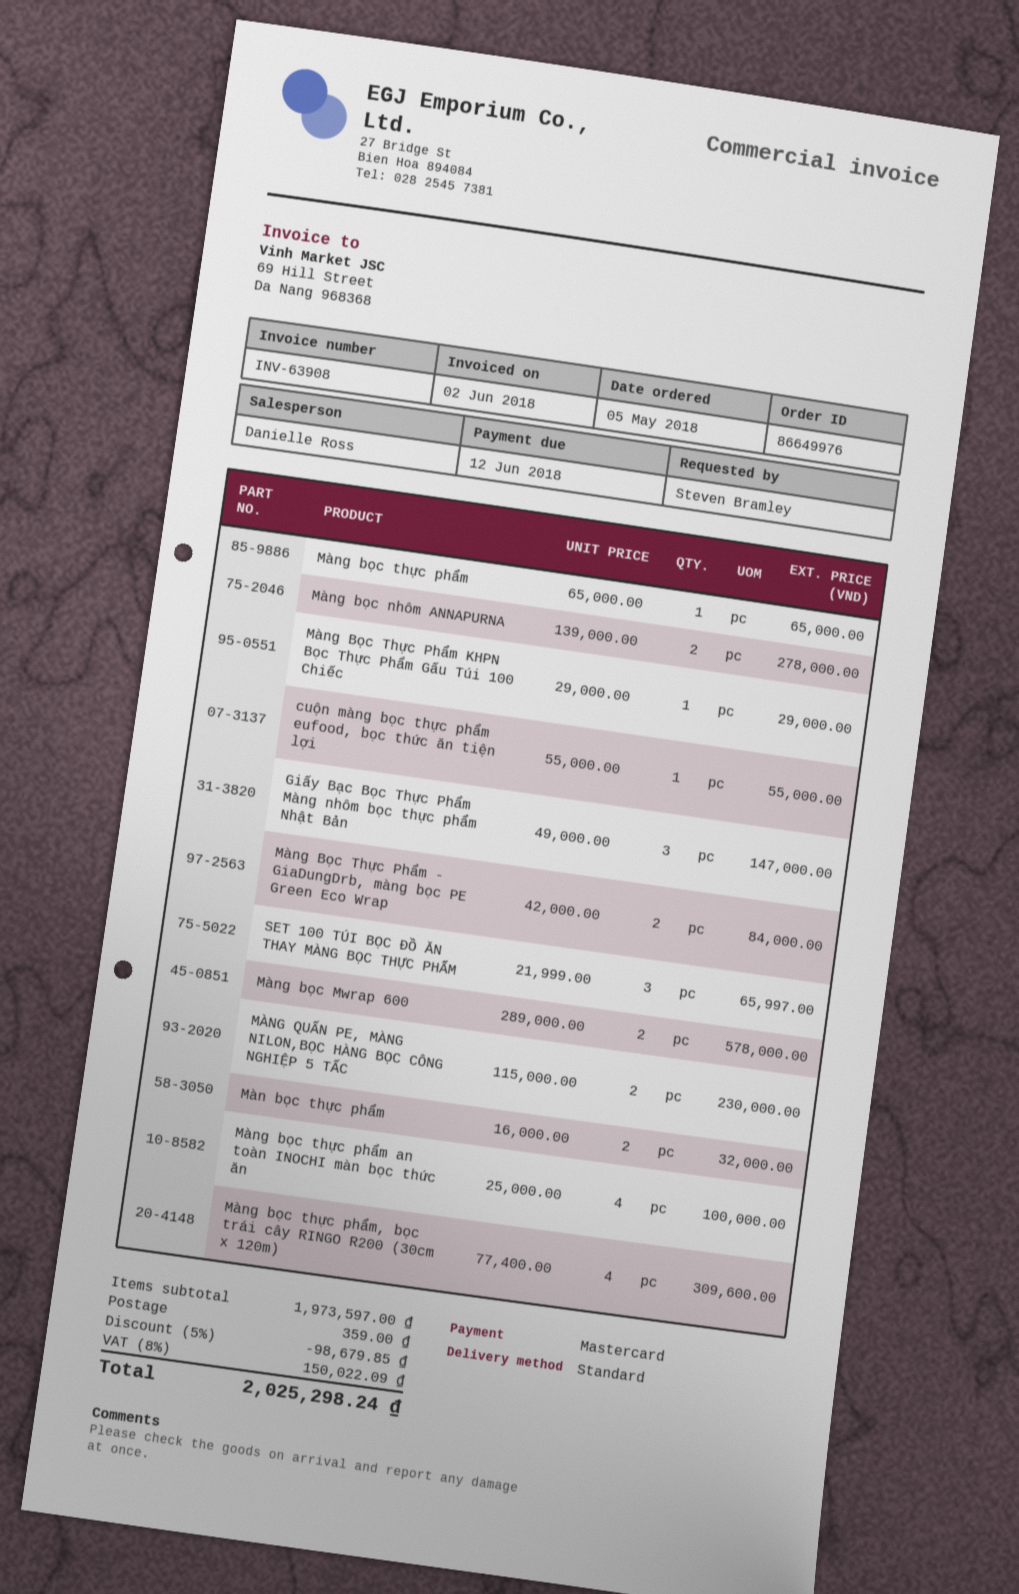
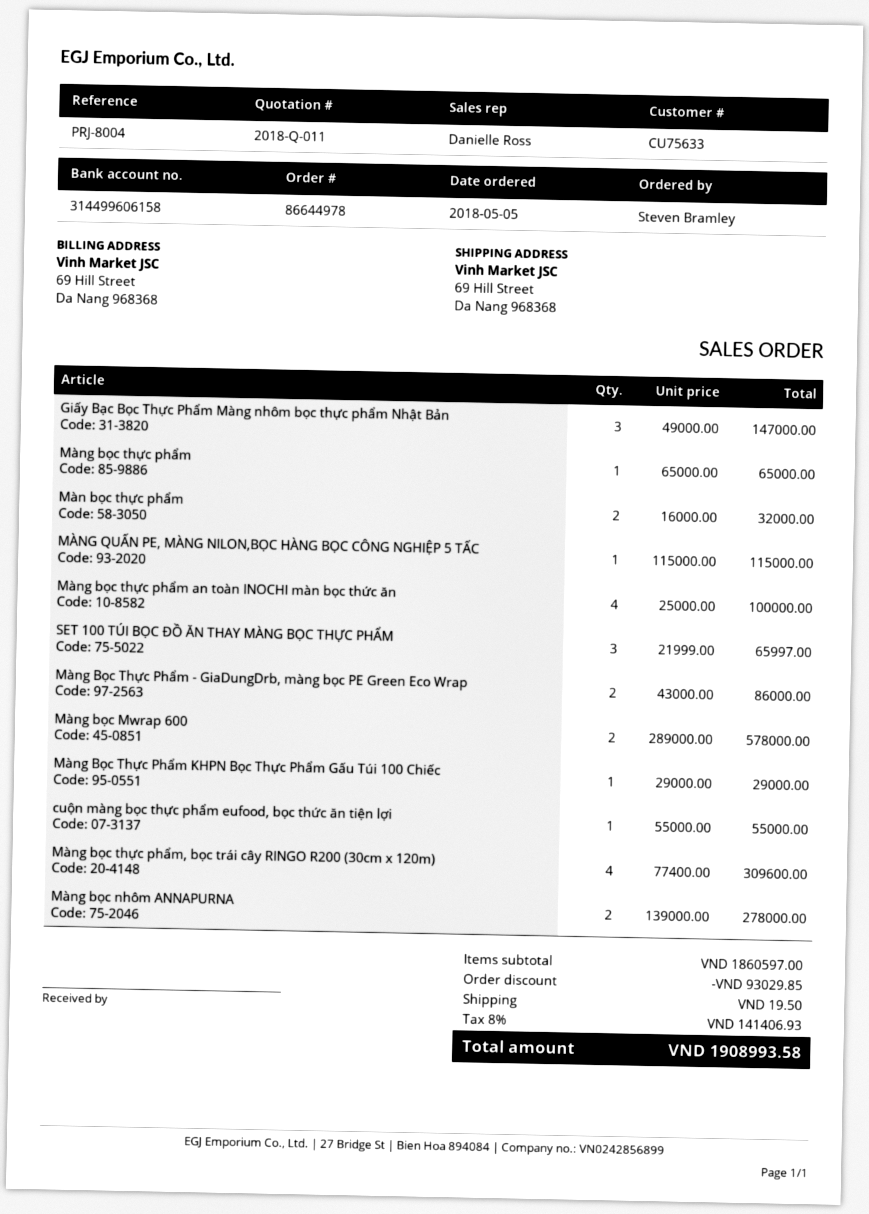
order number: 86649976 -> 86644978
Màng Bọc Thực Phẩm - GiaDungDrb, màng bọc PE Green Eco Wrap: 2 x 42000.00 = 84000.00 -> 2 x 43000.00 = 86000.00
MÀNG QUẤN PE, MÀNG NILON,BỌC HÀNG BỌC CÔNG NGHIỆP 5 TẤC: 2 x 115000.00 = 230000.00 -> 1 x 115000.00 = 115000.00
subtotal: 1973597.00 -> 1860597.00
discount: 98679.85 -> 93029.85
shipping: 359.00 -> 19.50
tax: 8% = 150022.09 -> 8% = 141406.93
total: 2025298.24 -> 1908993.58

